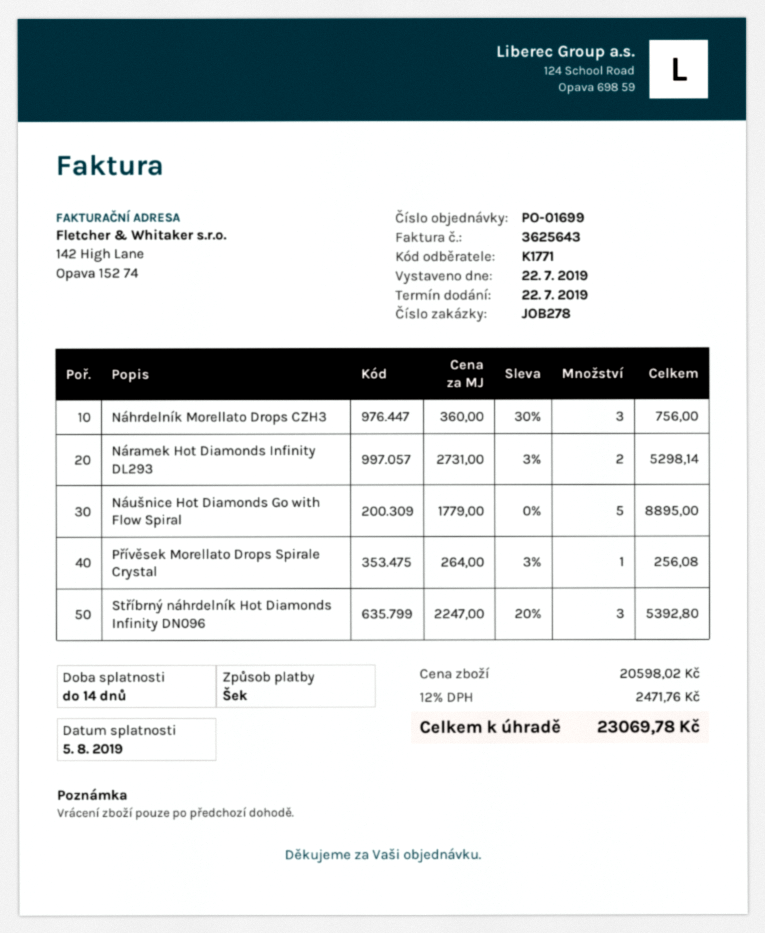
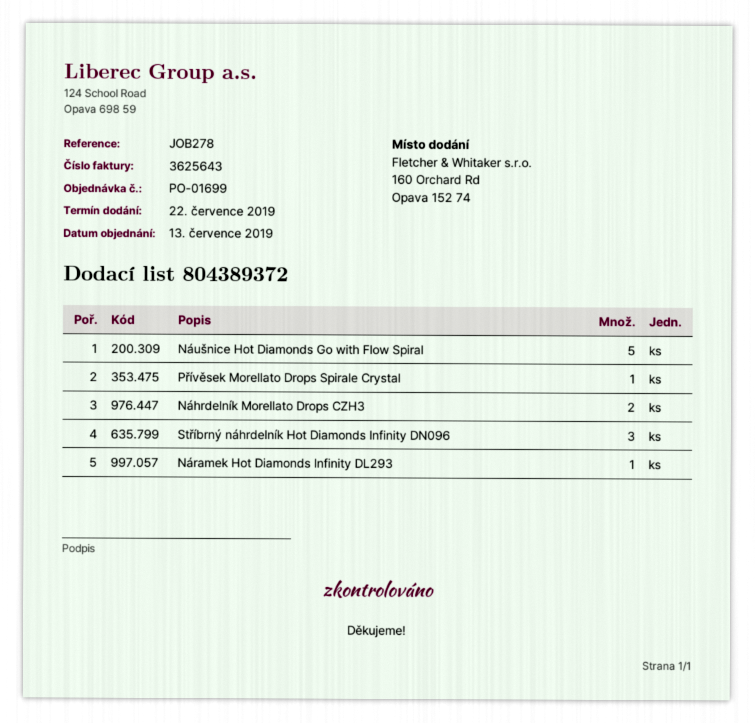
Náhrdelník Morellato Drops CZH3: 3 -> 2
Náramek Hot Diamonds Infinity DL293: 2 -> 1

